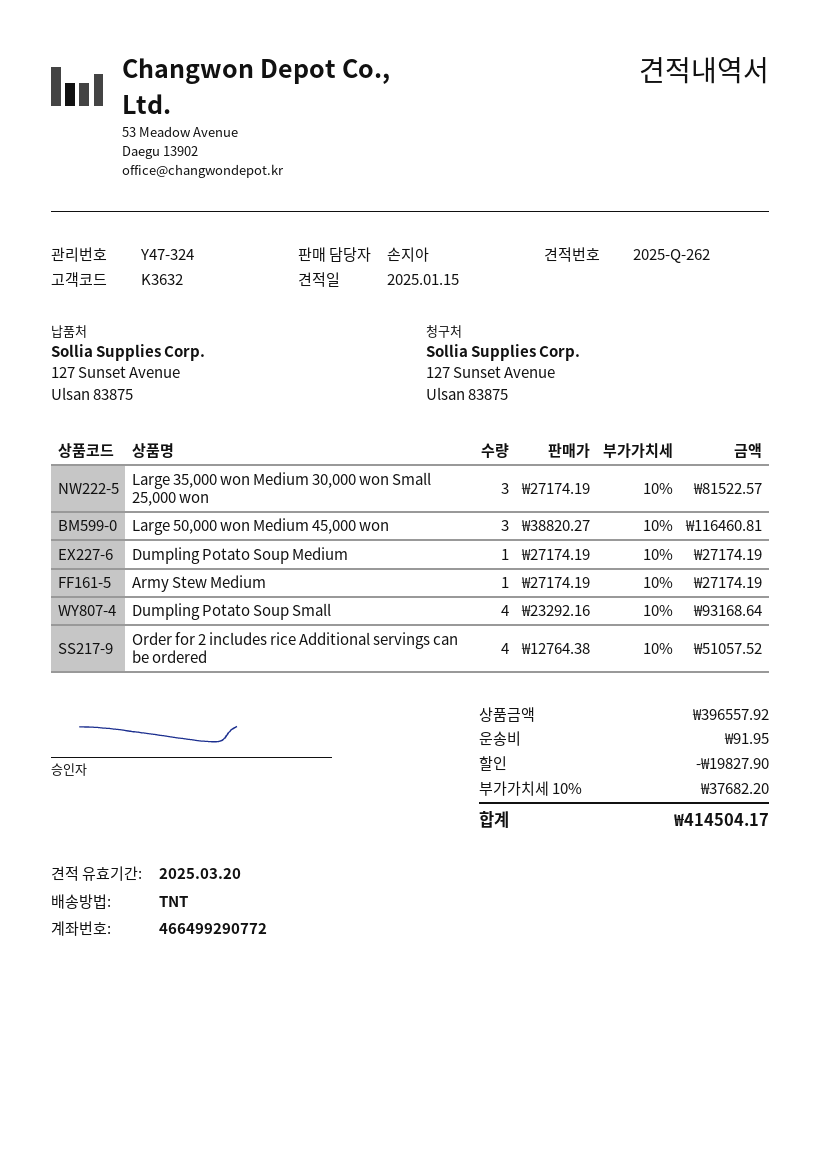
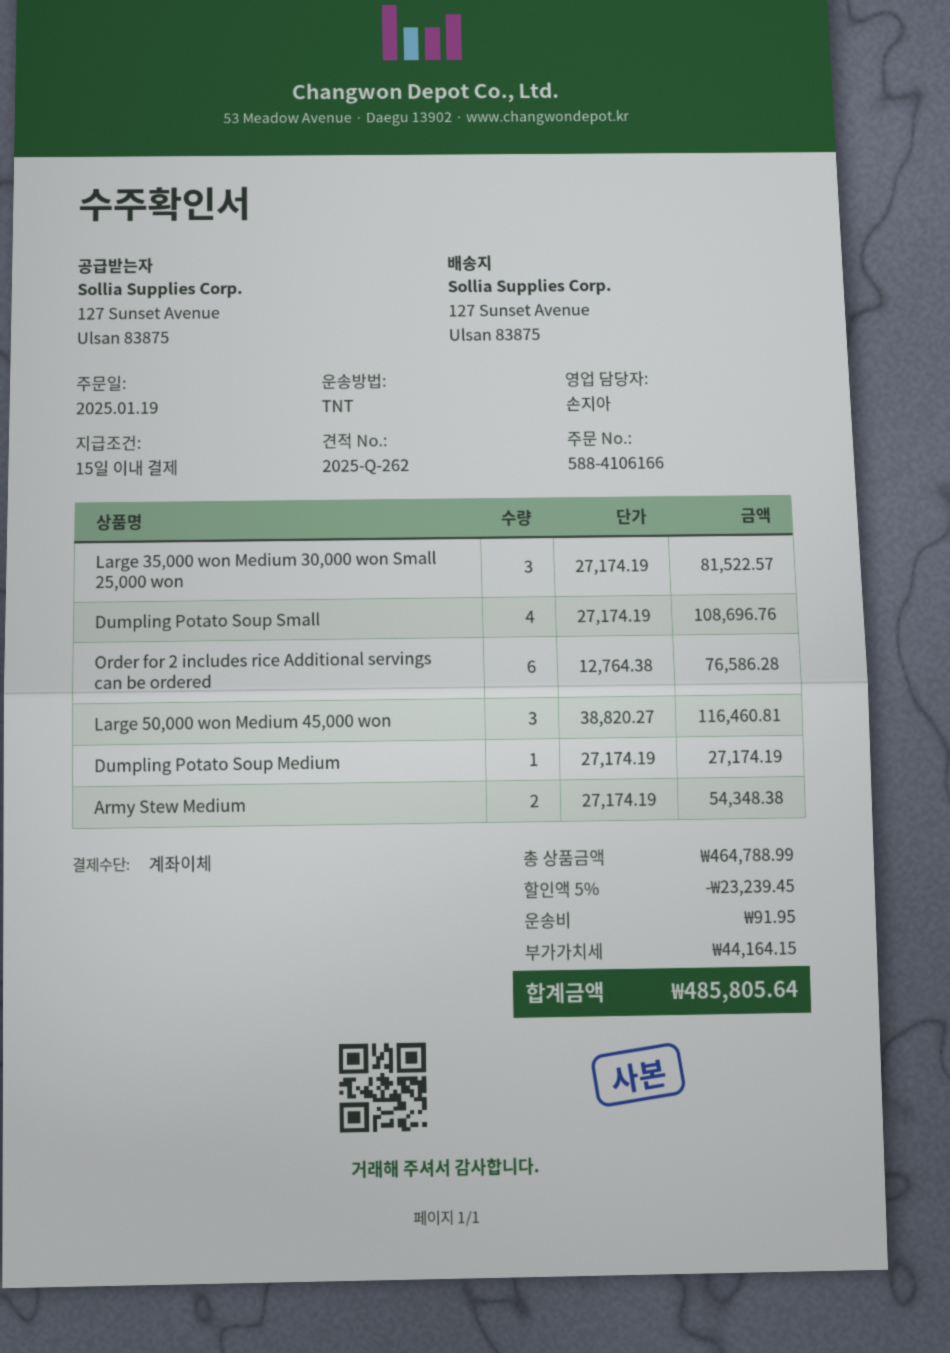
Army Stew Medium: 1 x 27174.19 = 27174.19 -> 2 x 27174.19 = 54348.38
Dumpling Potato Soup Small: 4 x 23292.16 = 93168.64 -> 4 x 27174.19 = 108696.76
Order for 2 includes rice Additional servings can be ordered: 4 x 12764.38 = 51057.52 -> 6 x 12764.38 = 76586.28
subtotal: 396557.92 -> 464788.99
discount: 19827.90 -> 23239.45
tax: 37682.20 -> 44164.15
total: 414504.17 -> 485805.64

